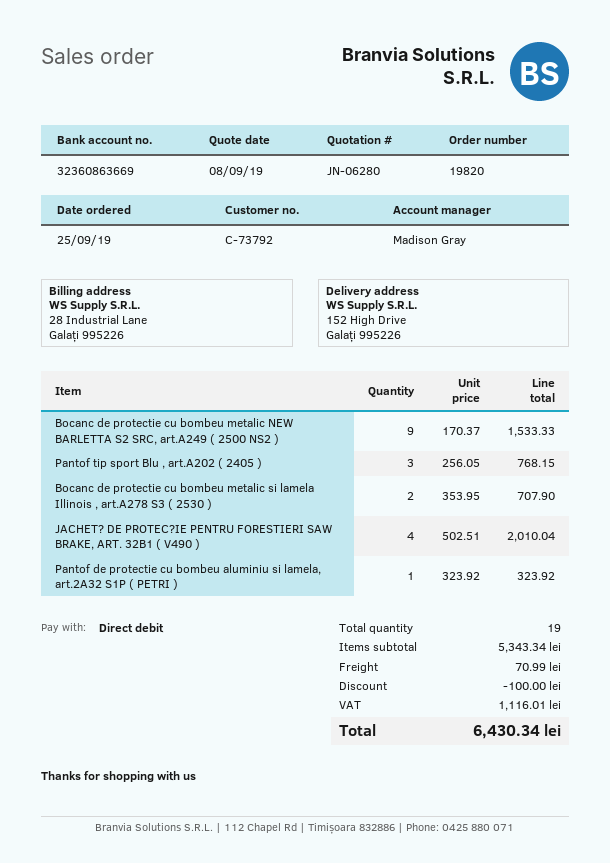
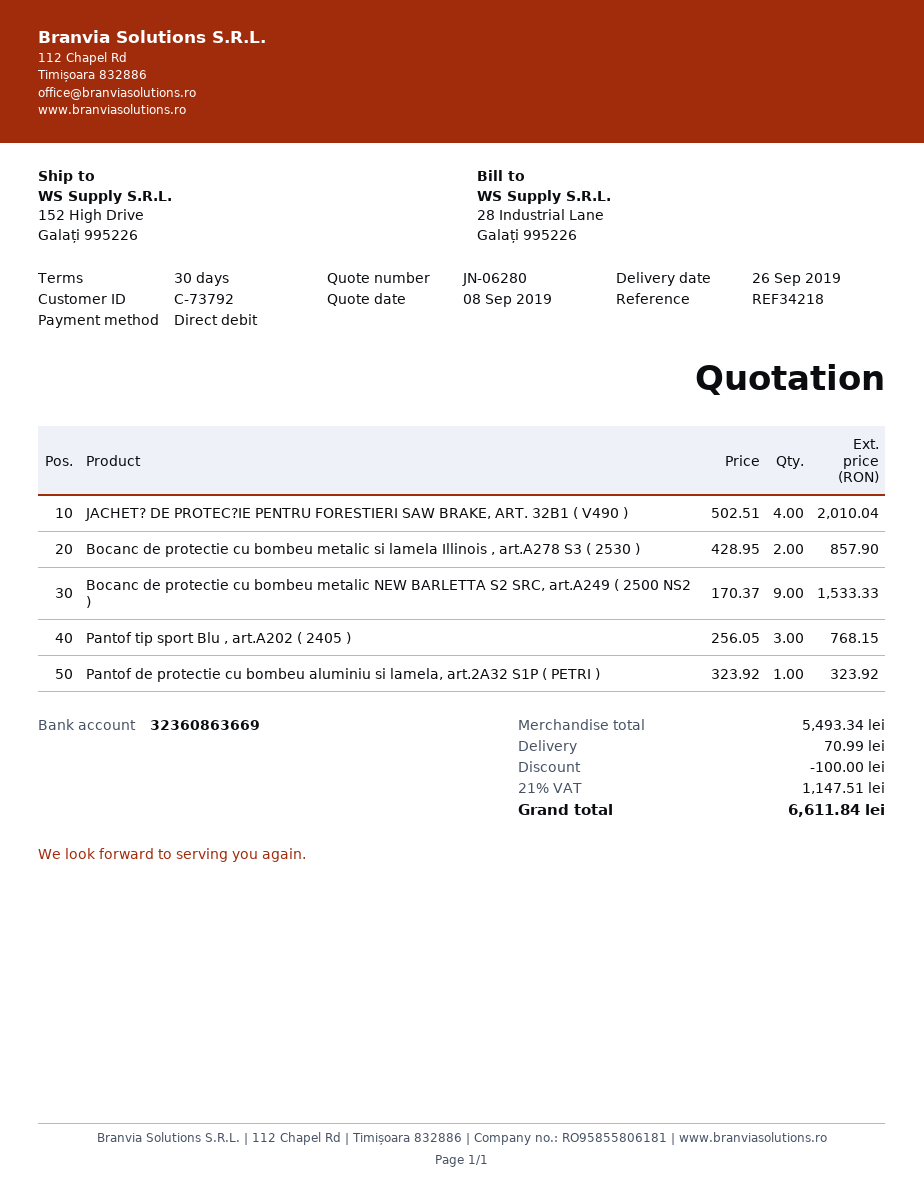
Bocanc de protectie cu bombeu metalic si lamela Illinois , art.A278 S3 ( 2530 ): 2 x 353.95 = 707.90 -> 2 x 428.95 = 857.90
subtotal: 5343.34 -> 5493.34
tax: 1116.01 -> 1147.51
total: 6430.34 -> 6611.84

